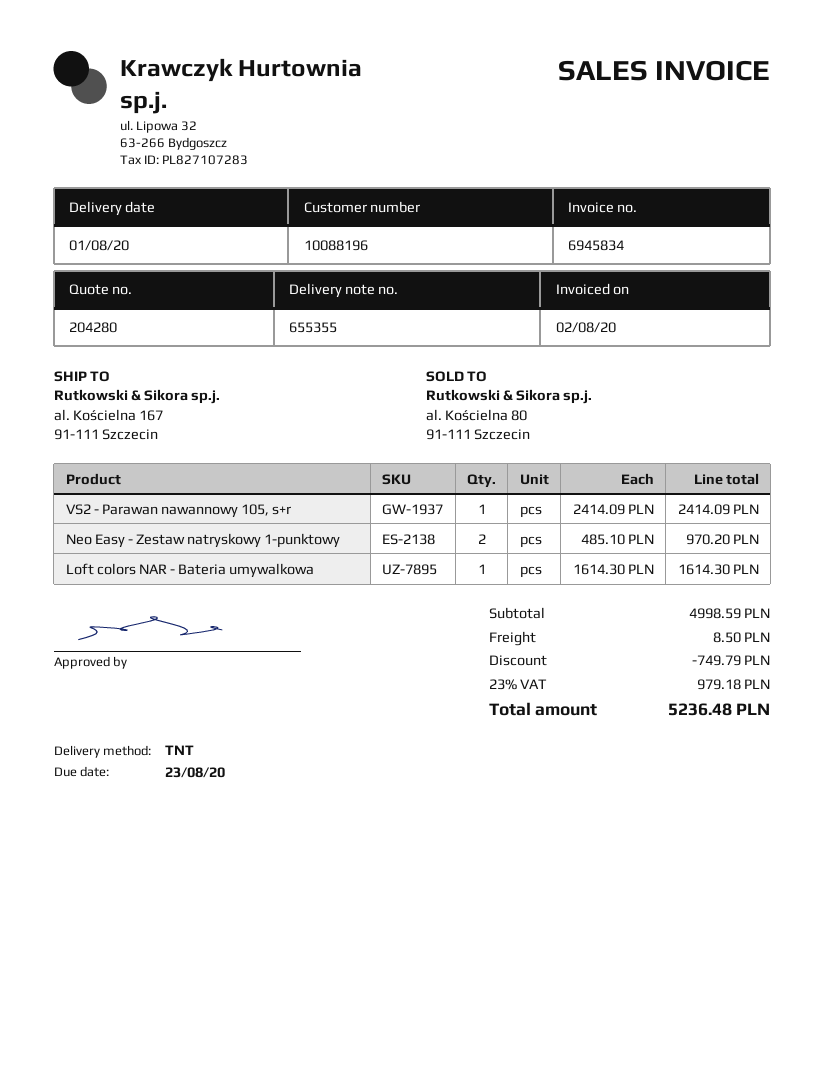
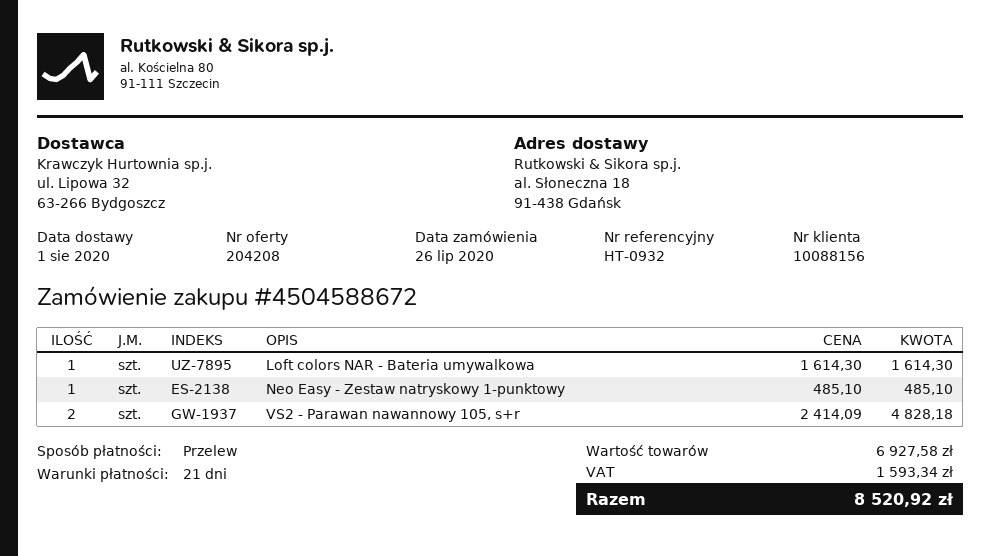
quote number: 204280 -> 204208
customer number: 10088196 -> 10088156
ship to: al. Kościelna 167, 91-111 Szczecin -> al. Słoneczna 18, 91-438 Gdańsk
VS2 - Parawan nawannowy 105, s+r: 1 x 2414.09 = 2414.09 -> 2 x 2414.09 = 4828.18
Neo Easy - Zestaw natryskowy 1-punktowy: 2 x 485.10 = 970.20 -> 1 x 485.10 = 485.10
subtotal: 4998.59 -> 6927.58
discount: 749.79 -> none
shipping: 8.50 -> none
tax: 979.18 -> 1593.34
total: 5236.48 -> 8520.92

